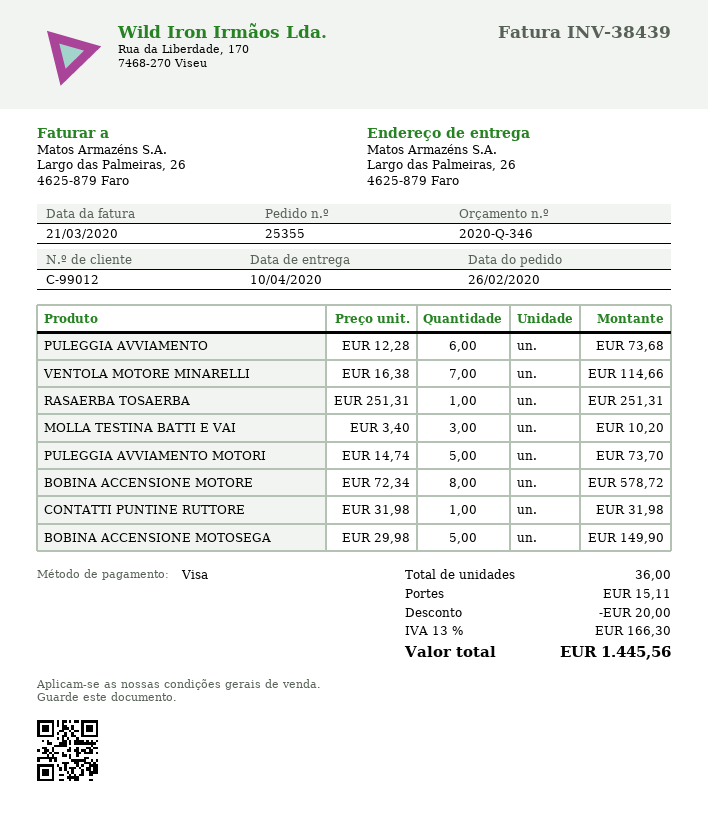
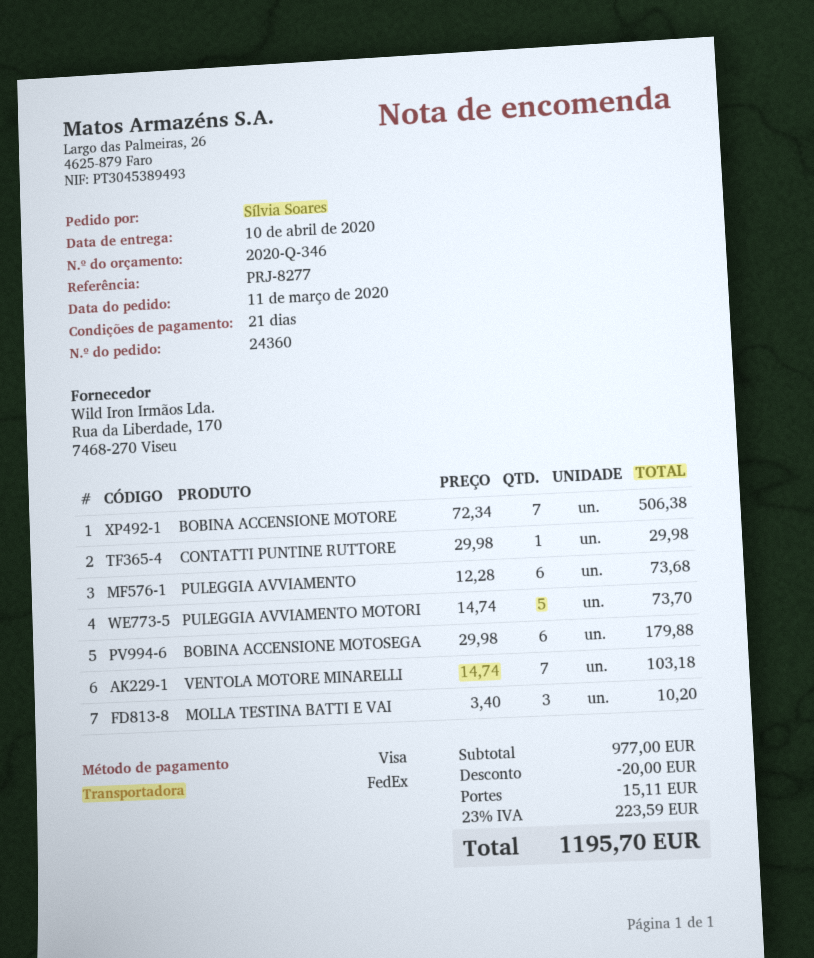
order number: 25355 -> 24360
order date: 2020-02-26 -> 2020-03-11
VENTOLA MOTORE MINARELLI: 7 x 16.38 = 114.66 -> 7 x 14.74 = 103.18
RASAERBA TOSAERBA: 1 x 251.31 = 251.31 -> none
BOBINA ACCENSIONE MOTORE: 8 x 72.34 = 578.72 -> 7 x 72.34 = 506.38
CONTATTI PUNTINE RUTTORE: 1 x 31.98 = 31.98 -> 1 x 29.98 = 29.98
BOBINA ACCENSIONE MOTOSEGA: 5 x 29.98 = 149.90 -> 6 x 29.98 = 179.88
tax: 13% = 166.30 -> 23% = 223.59
total: 1445.56 -> 1195.70

